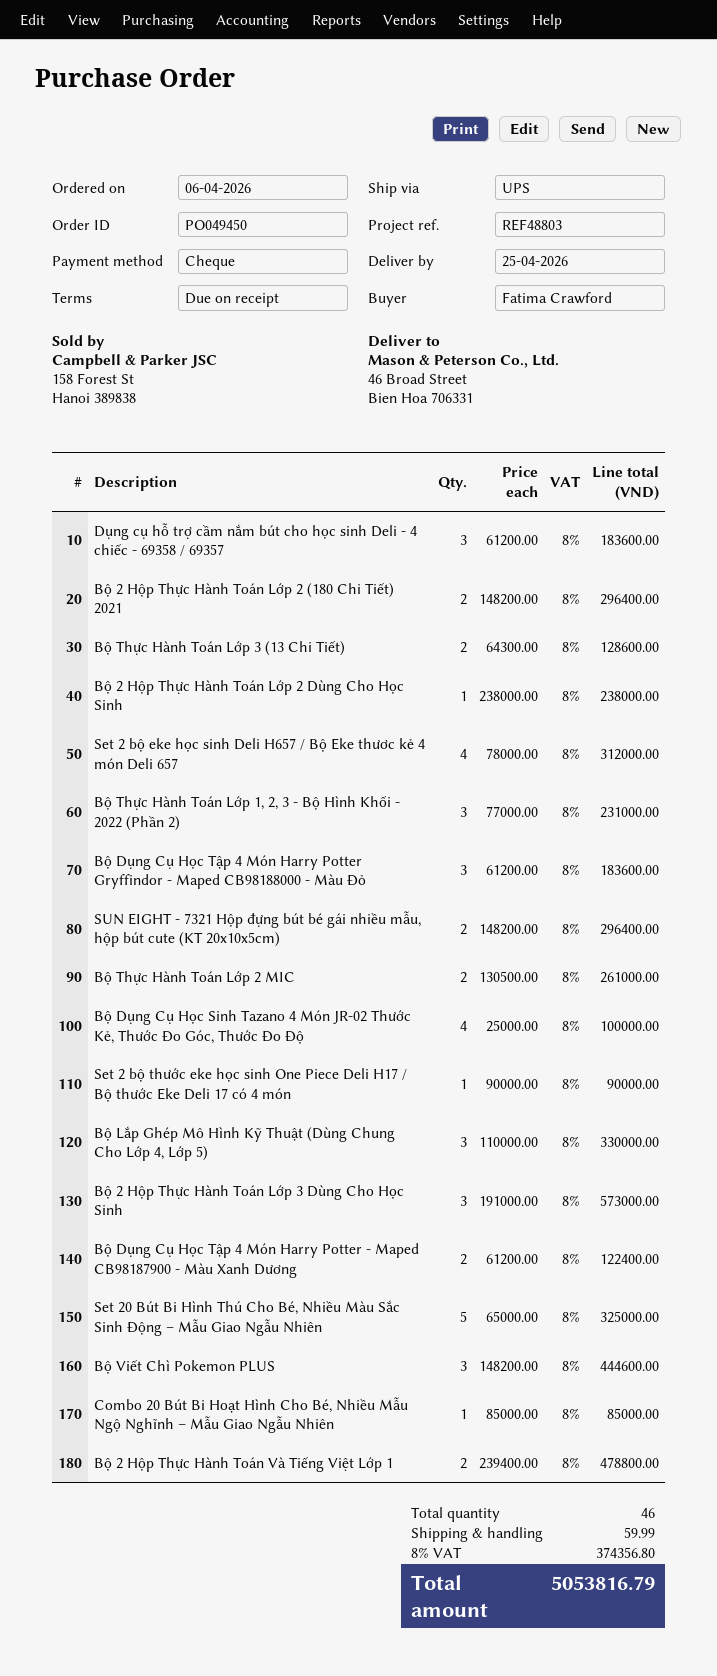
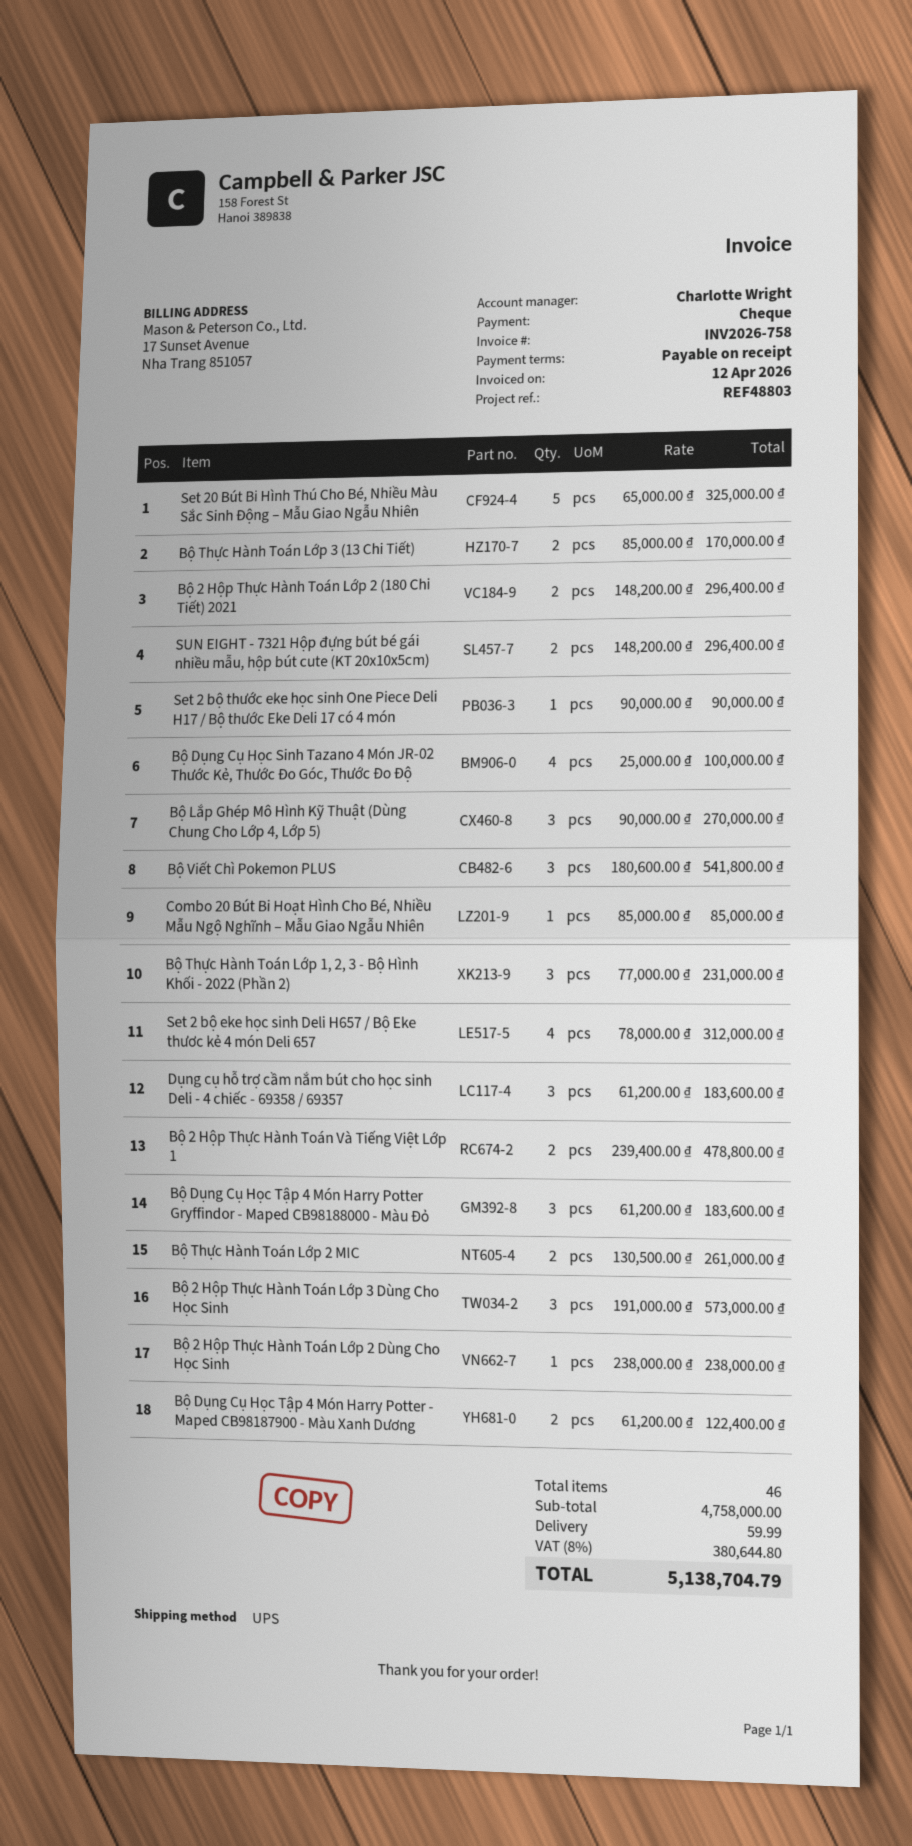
Bộ Thực Hành Toán Lớp 3 (13 Chi Tiết): 2 x 64300.00 = 128600.00 -> 2 x 85000.00 = 170000.00
Bộ Lắp Ghép Mô Hình Kỹ Thuật (Dùng Chung Cho Lớp 4, Lớp 5): 3 x 110000.00 = 330000.00 -> 3 x 90000.00 = 270000.00
Bộ Viết Chì Pokemon PLUS: 3 x 148200.00 = 444600.00 -> 3 x 180600.00 = 541800.00
tax: 8% = 374356.80 -> 8% = 380644.80
total: 5053816.79 -> 5138704.79

